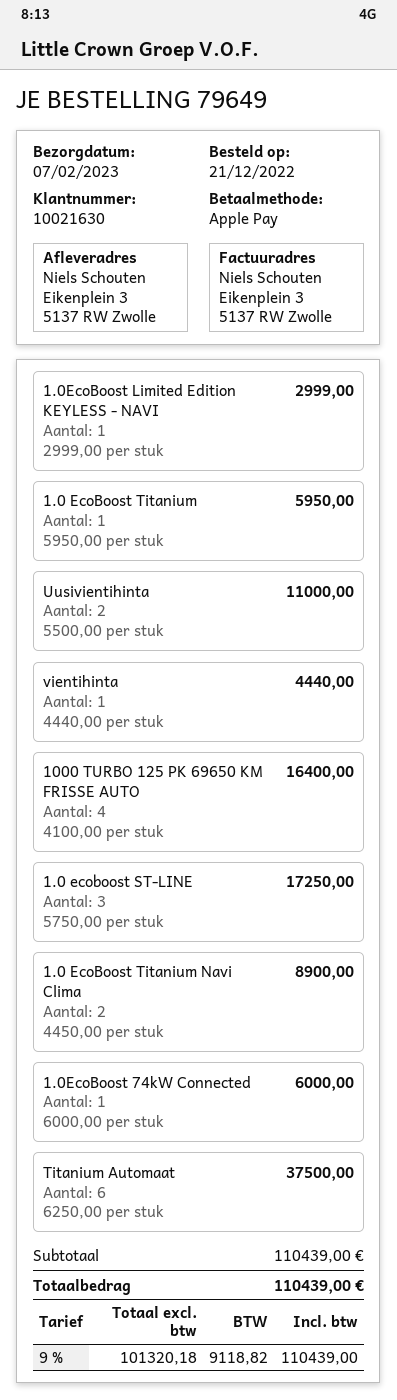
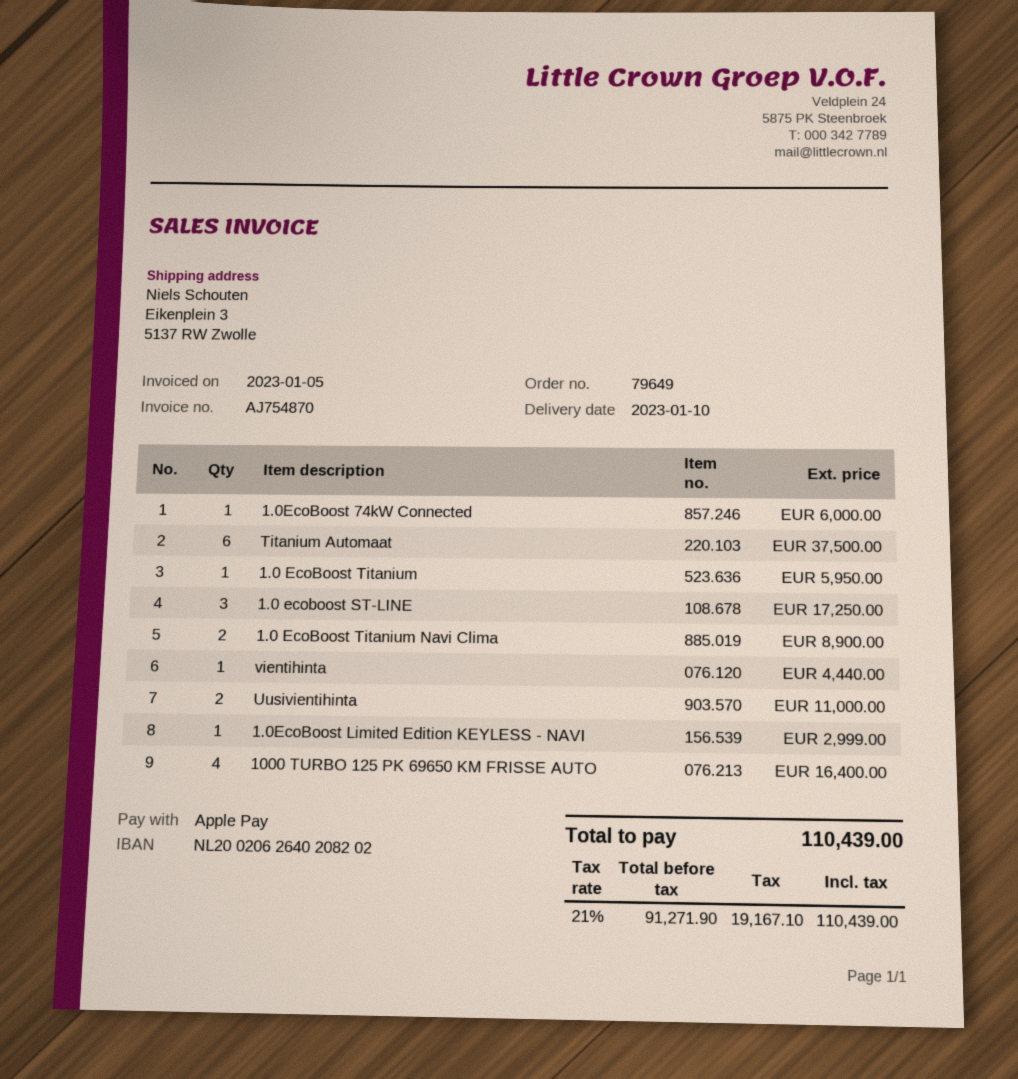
delivery date: 2023-02-07 -> 2023-01-10
net: 101320.18 -> 91271.90
tax: 9% = 9118.82 -> 21% = 19167.10

